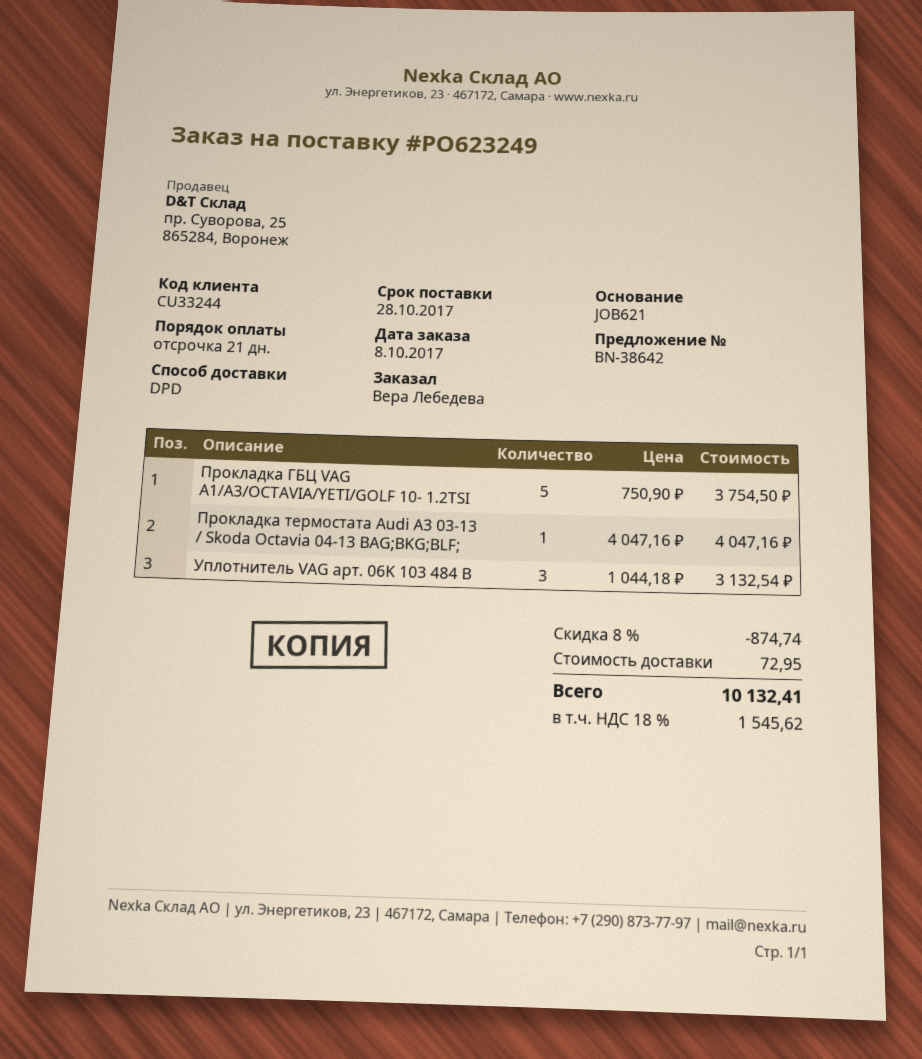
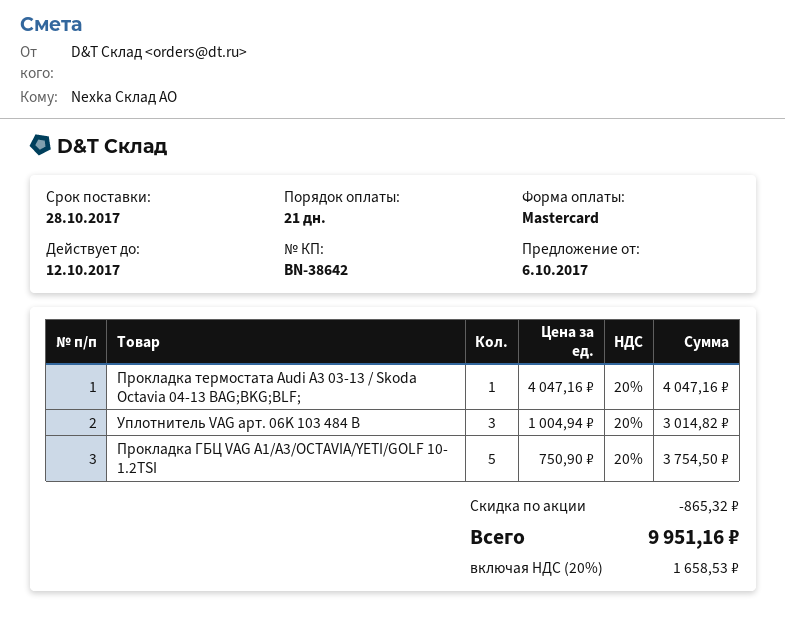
Уплотнитель VAG арт. 06K 103 484 B: 3 x 1044.18 = 3132.54 -> 3 x 1004.94 = 3014.82
discount: 874.74 -> 865.32
shipping: 72.95 -> none
tax: 18% = 1545.62 -> 20% = 1658.53
total: 10132.41 -> 9951.16

